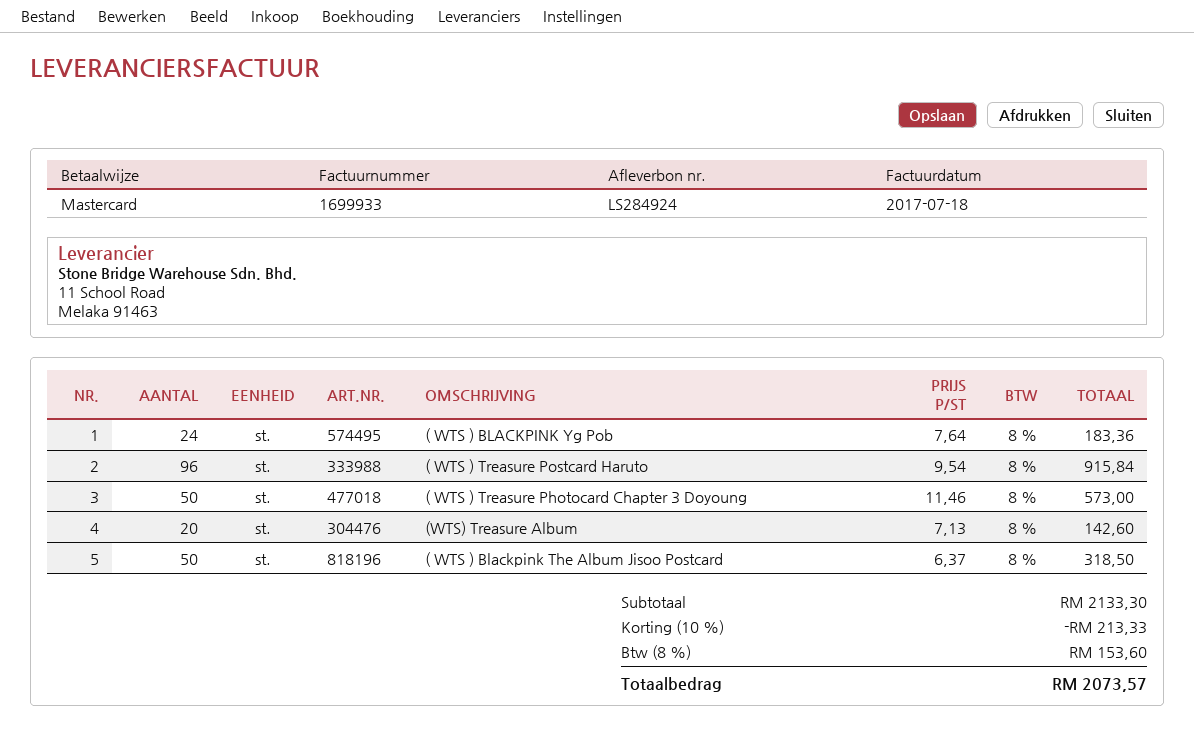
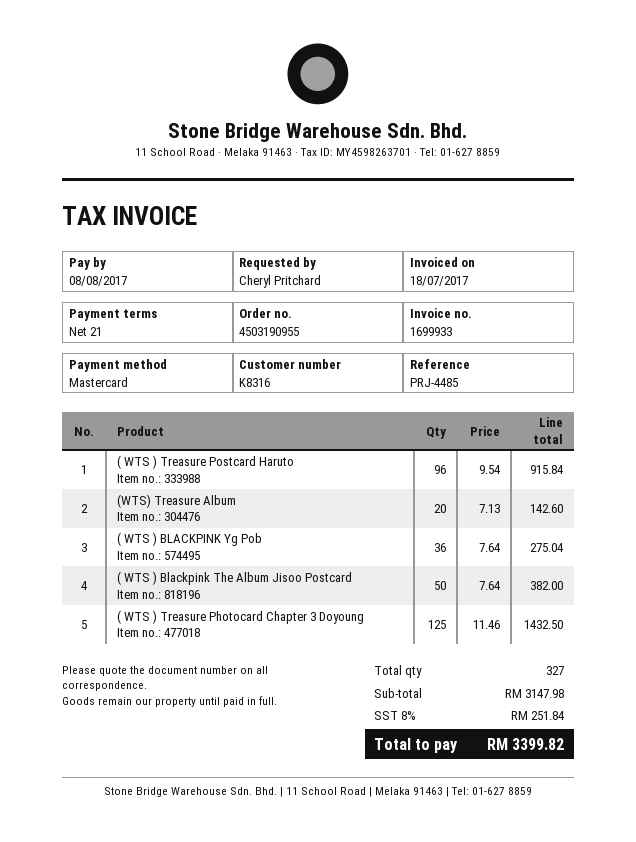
( WTS ) BLACKPINK Yg Pob: 24 x 7.64 = 183.36 -> 36 x 7.64 = 275.04
( WTS ) Treasure Photocard Chapter 3 Doyoung: 50 x 11.46 = 573.00 -> 125 x 11.46 = 1432.50
( WTS ) Blackpink The Album Jisoo Postcard: 50 x 6.37 = 318.50 -> 50 x 7.64 = 382.00
subtotal: 2133.30 -> 3147.98
discount: 10% = 213.33 -> none
tax: 8% = 153.60 -> 8% = 251.84
total: 2073.57 -> 3399.82

